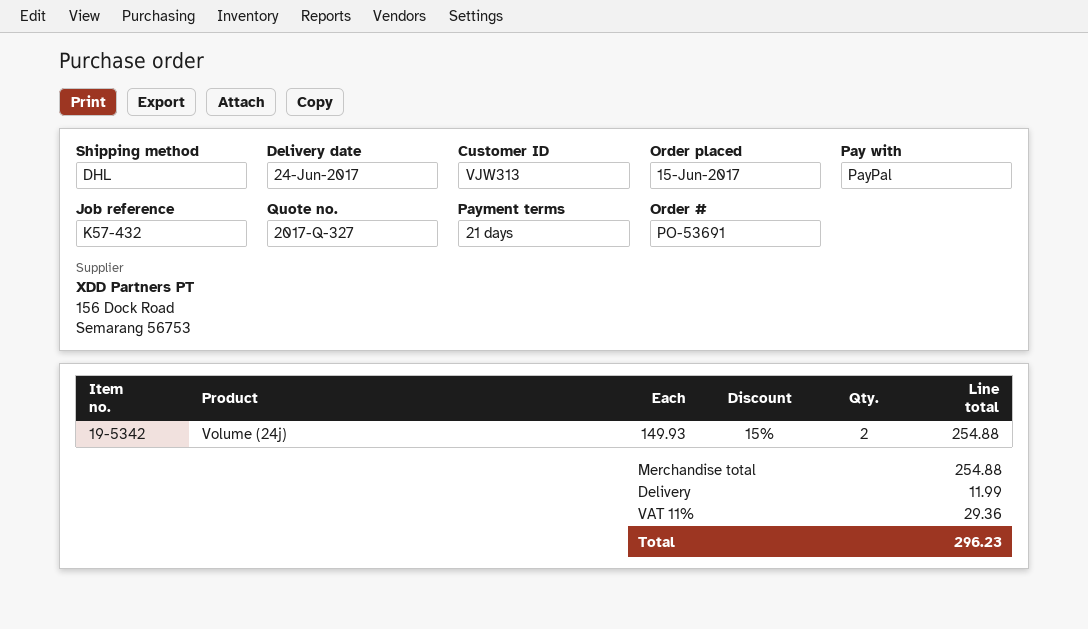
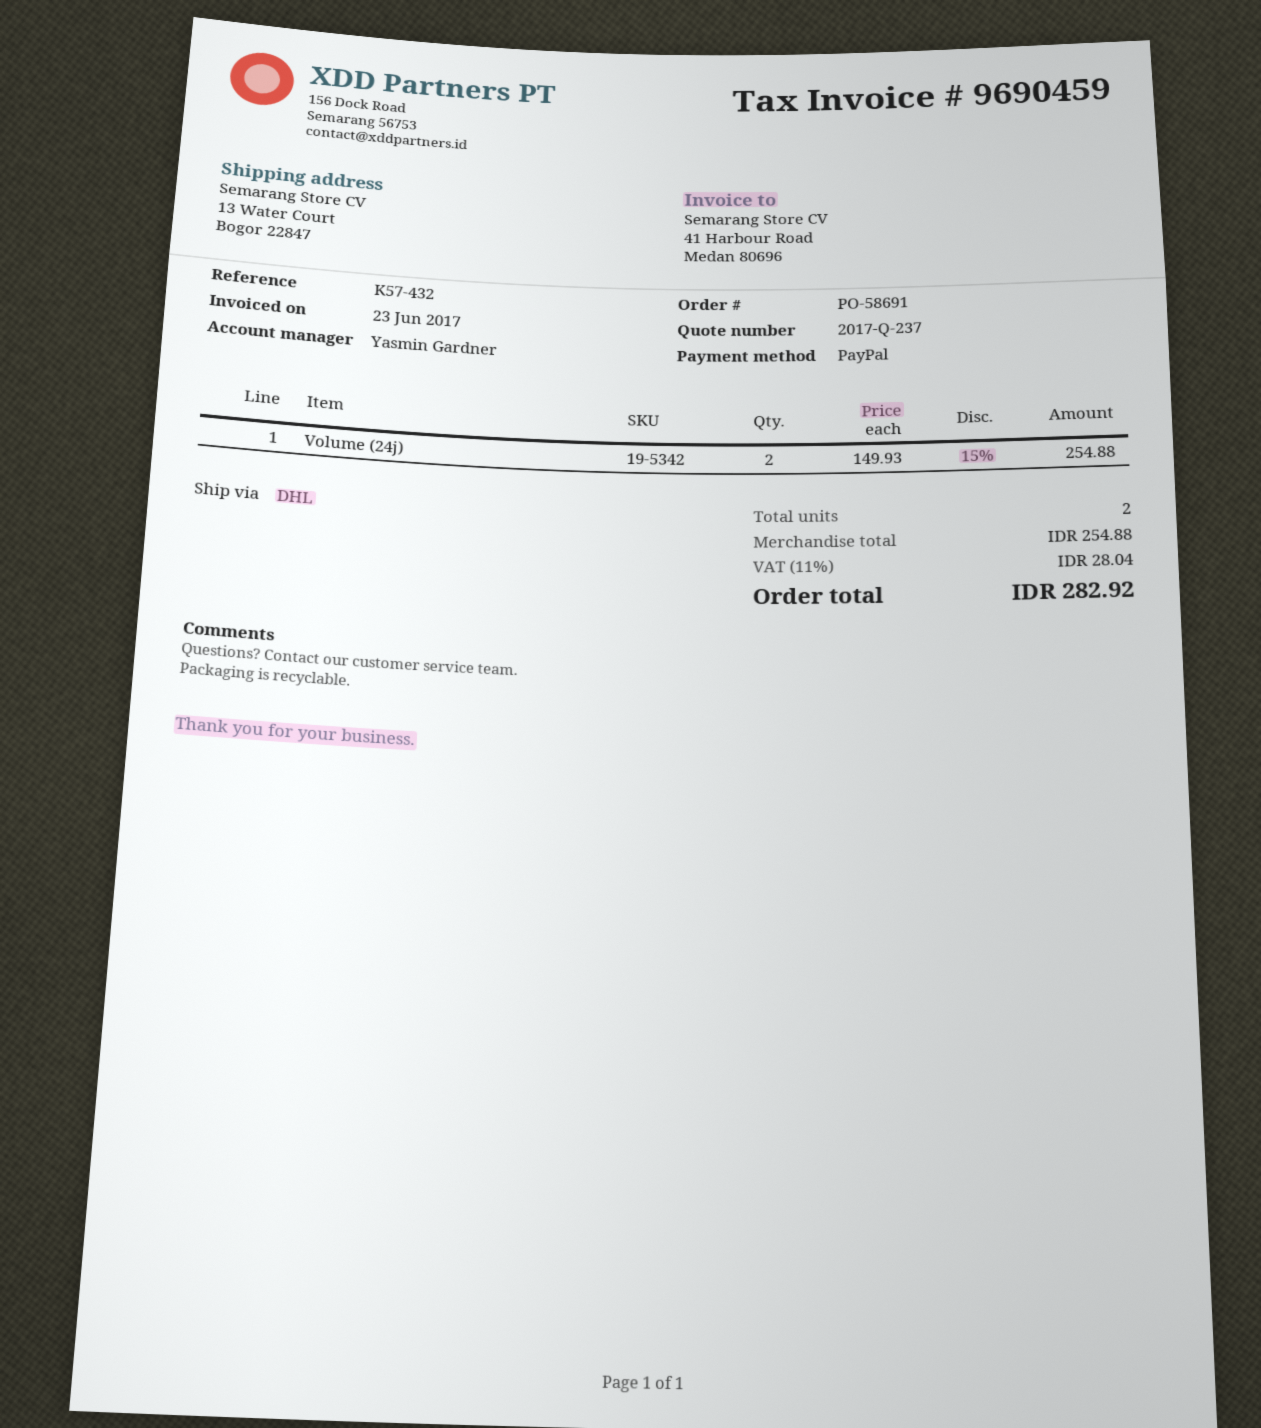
quote number: 2017-Q-327 -> 2017-Q-237
order number: PO-53691 -> PO-58691
shipping: 11.99 -> none
tax: 11% = 29.36 -> 11% = 28.04
total: 296.23 -> 282.92

